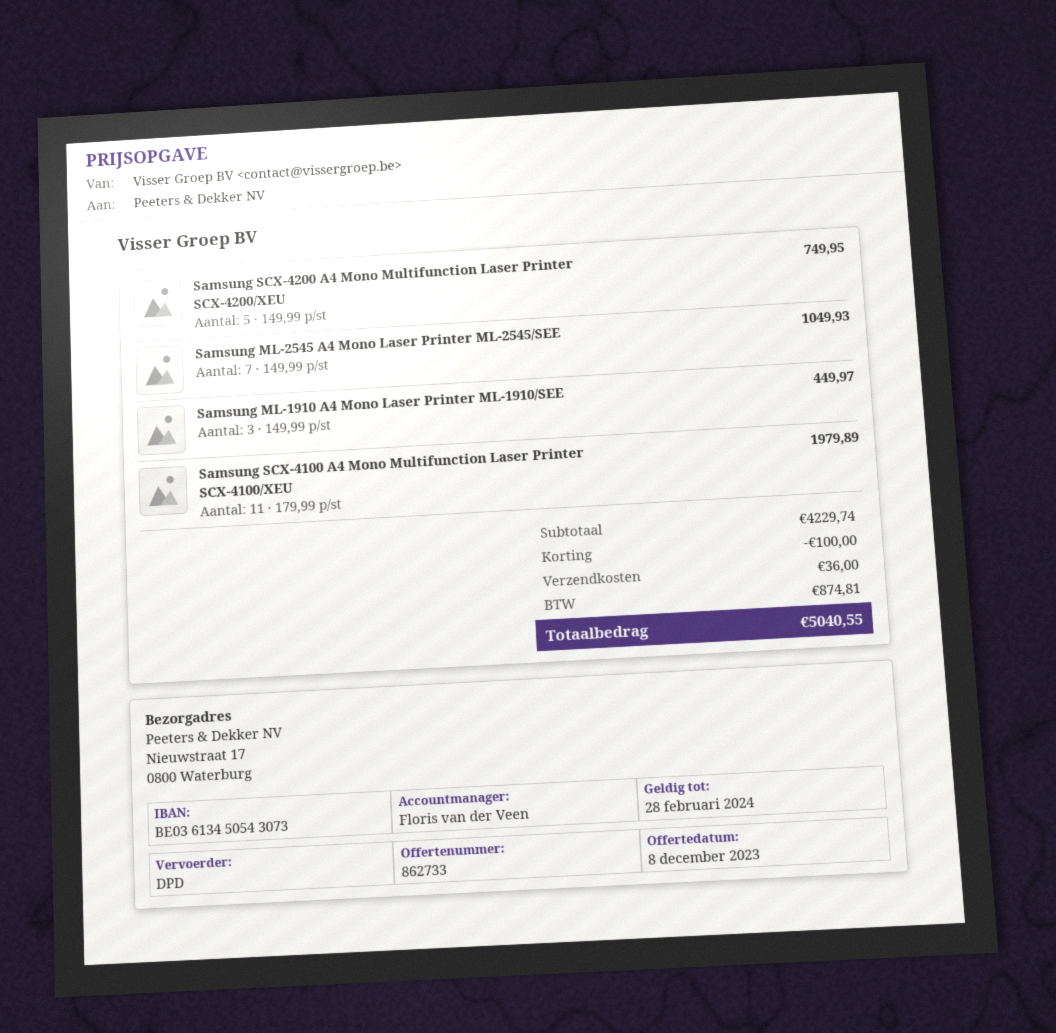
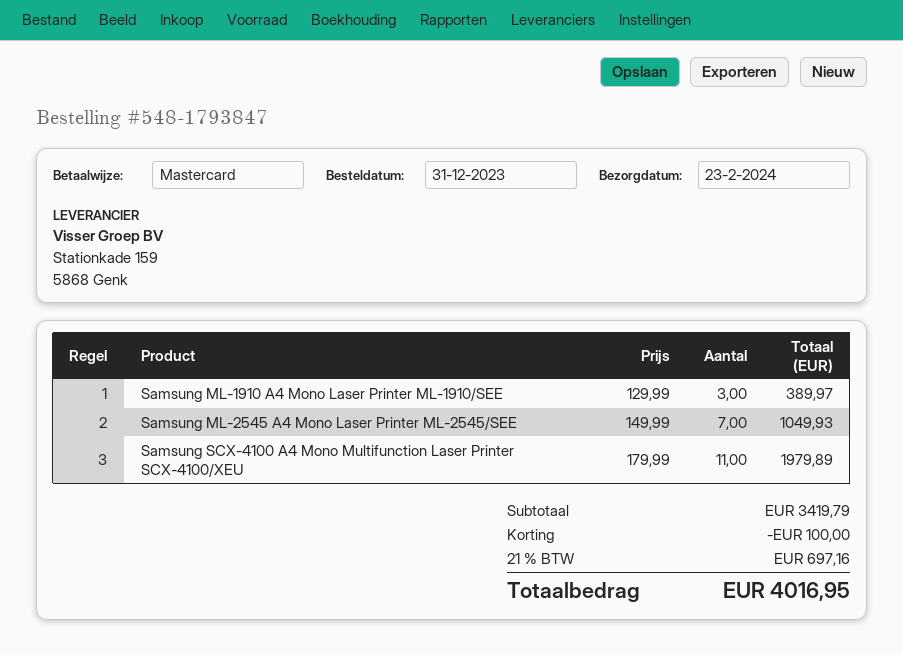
Samsung SCX-4200 A4 Mono Multifunction Laser Printer SCX-4200/XEU: 5 x 149.99 = 749.95 -> none
Samsung ML-1910 A4 Mono Laser Printer ML-1910/SEE: 3 x 149.99 = 449.97 -> 3 x 129.99 = 389.97
subtotal: 4229.74 -> 3419.79
shipping: 36.00 -> none
tax: 874.81 -> 697.16
total: 5040.55 -> 4016.95

